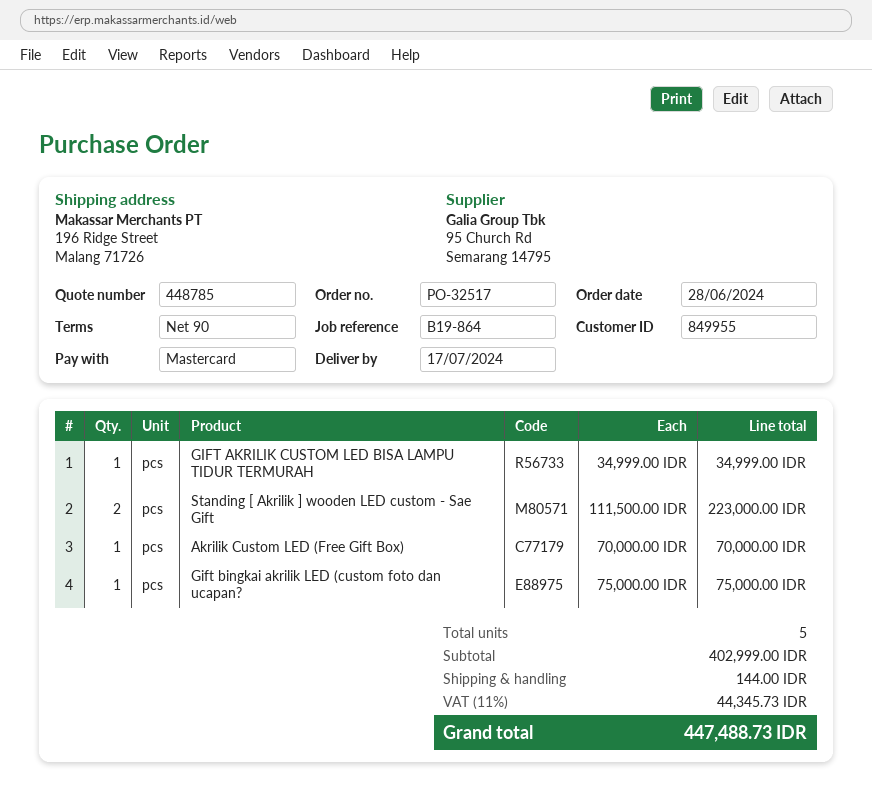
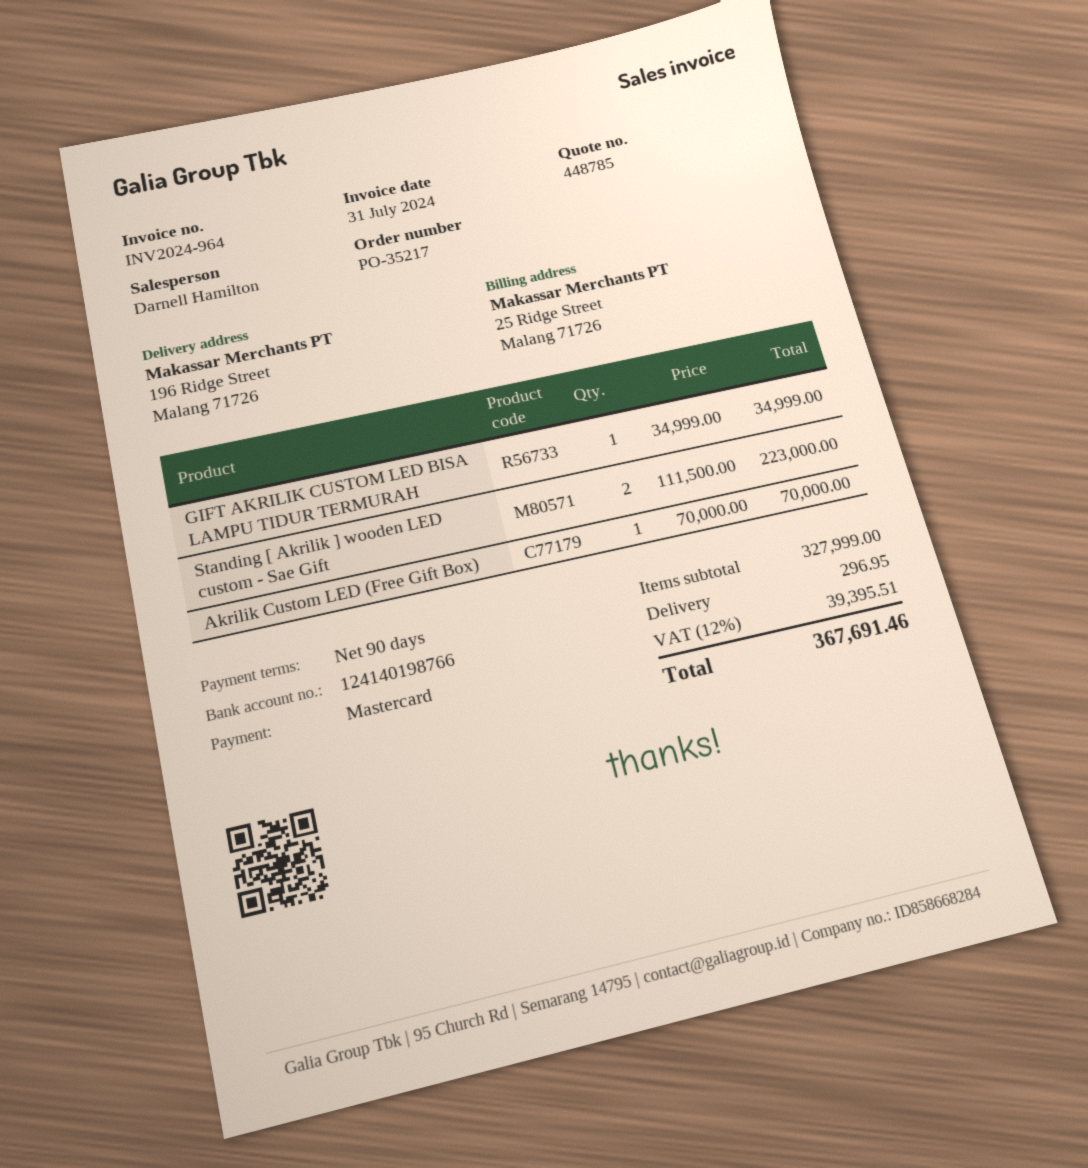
order number: PO-32517 -> PO-35217
Gift bingkai akrilik LED (custom foto dan ucapan?: 1 x 75000.00 = 75000.00 -> none
subtotal: 402999.00 -> 327999.00
shipping: 144.00 -> 296.95
tax: 11% = 44345.73 -> 12% = 39395.51
total: 447488.73 -> 367691.46

